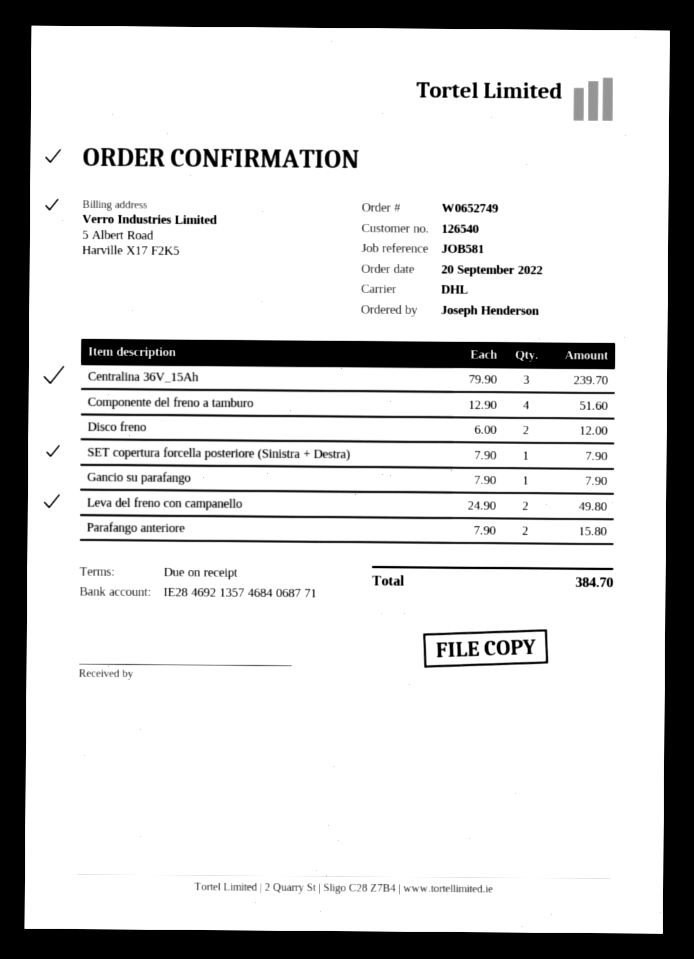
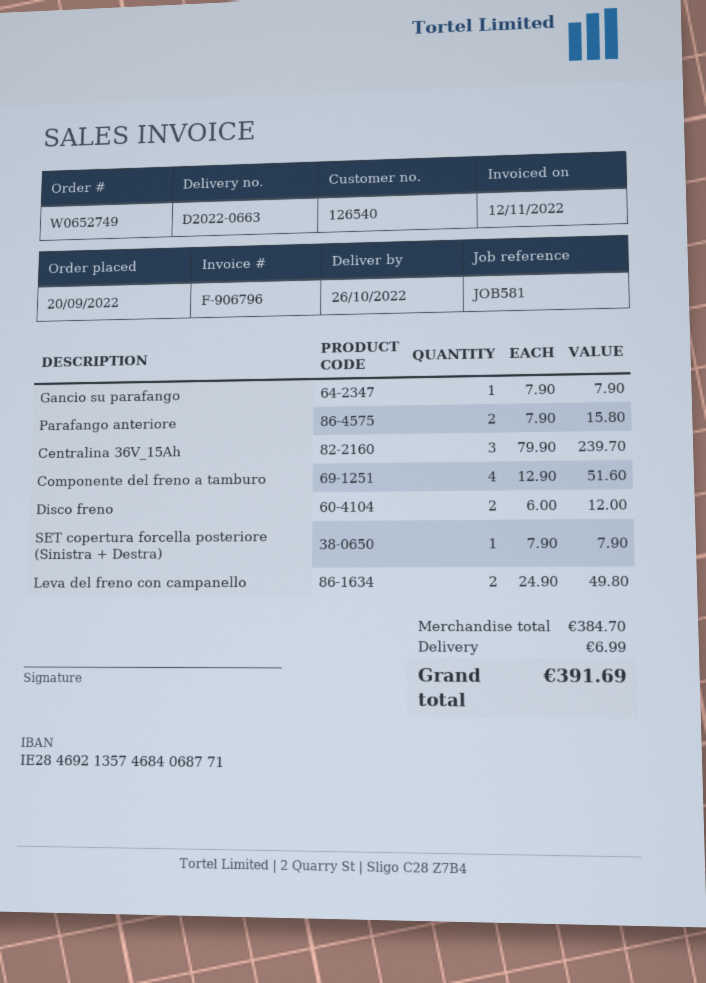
shipping: none -> 6.99
total: 384.70 -> 391.69

